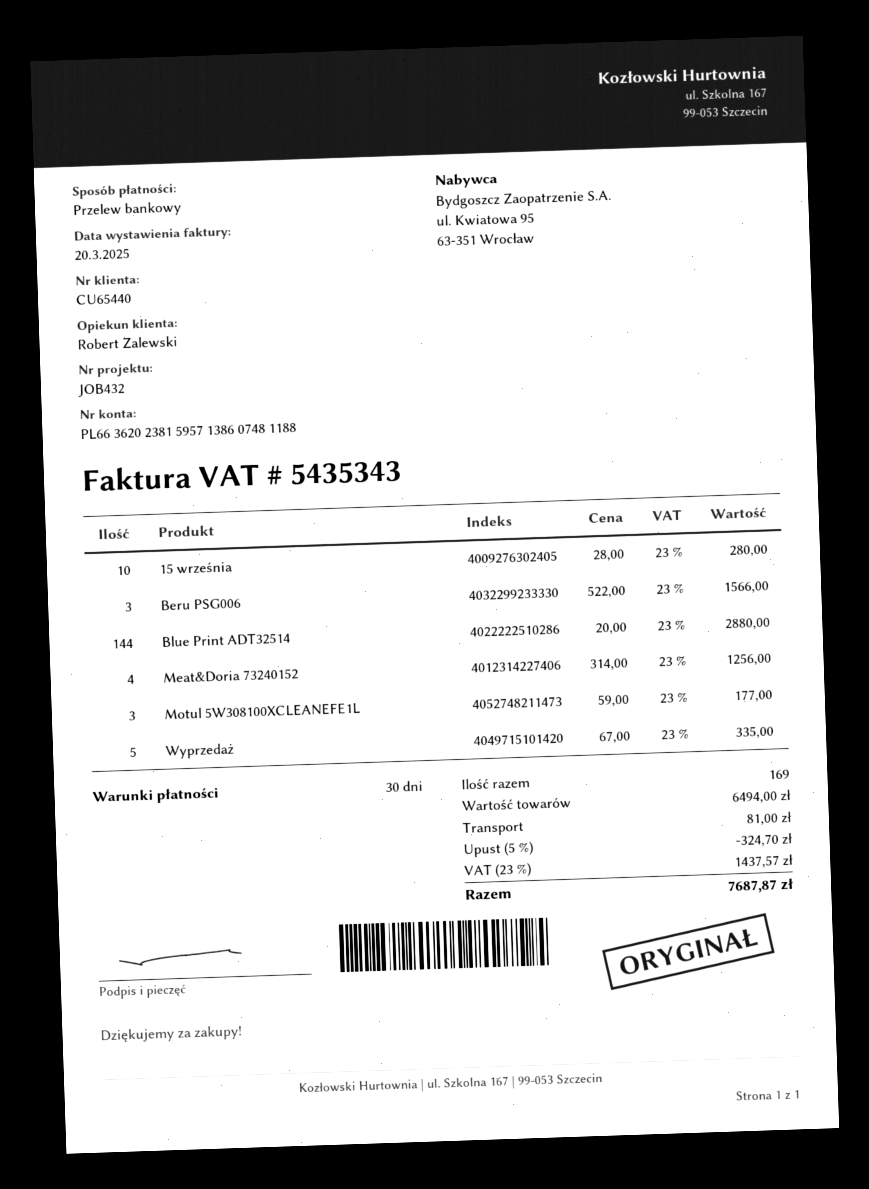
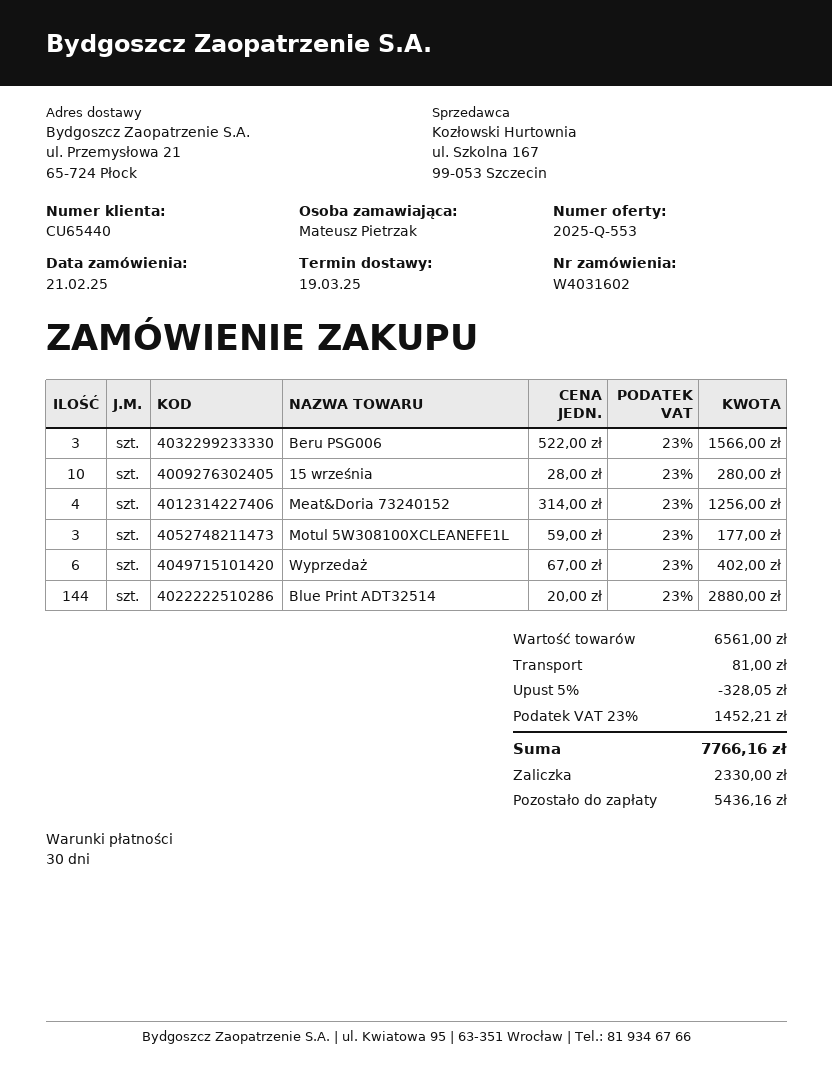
Wyprzedaż: 5 x 67.00 = 335.00 -> 6 x 67.00 = 402.00
subtotal: 6494.00 -> 6561.00
discount: 5% = 324.70 -> 5% = 328.05
tax: 23% = 1437.57 -> 23% = 1452.21
total: 7687.87 -> 7766.16

